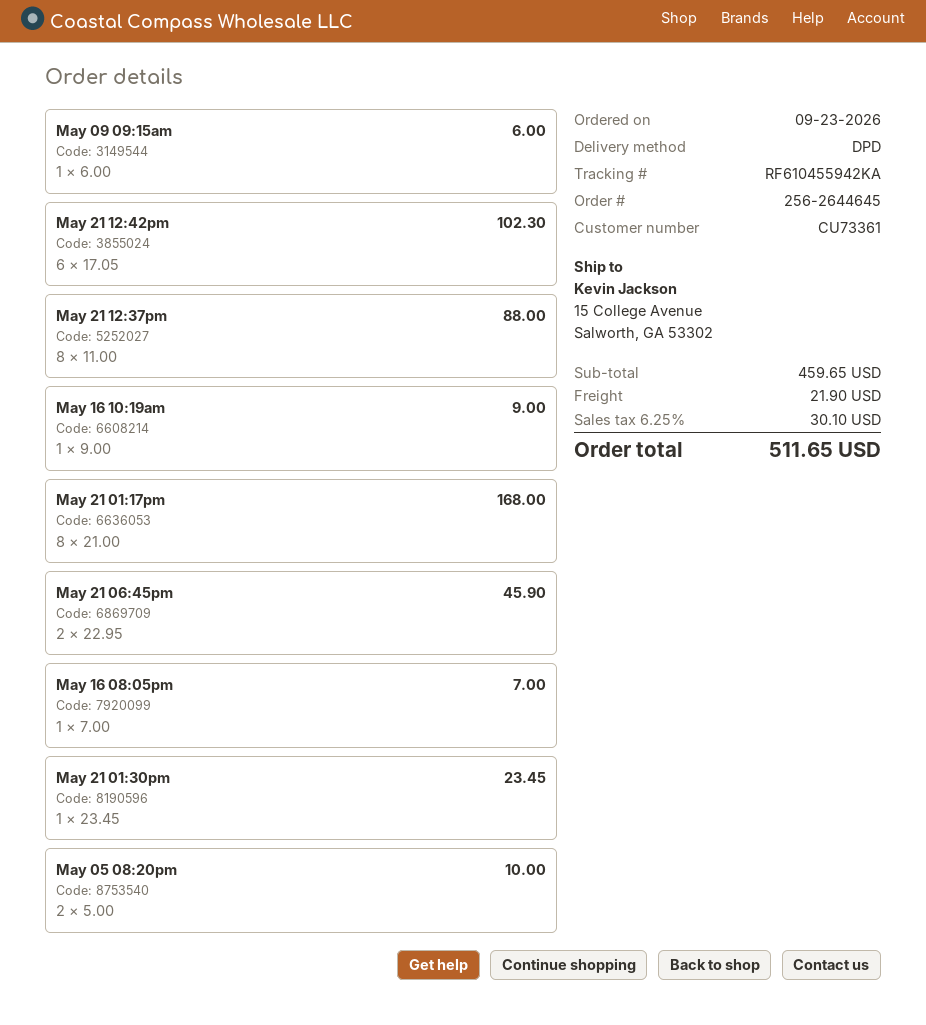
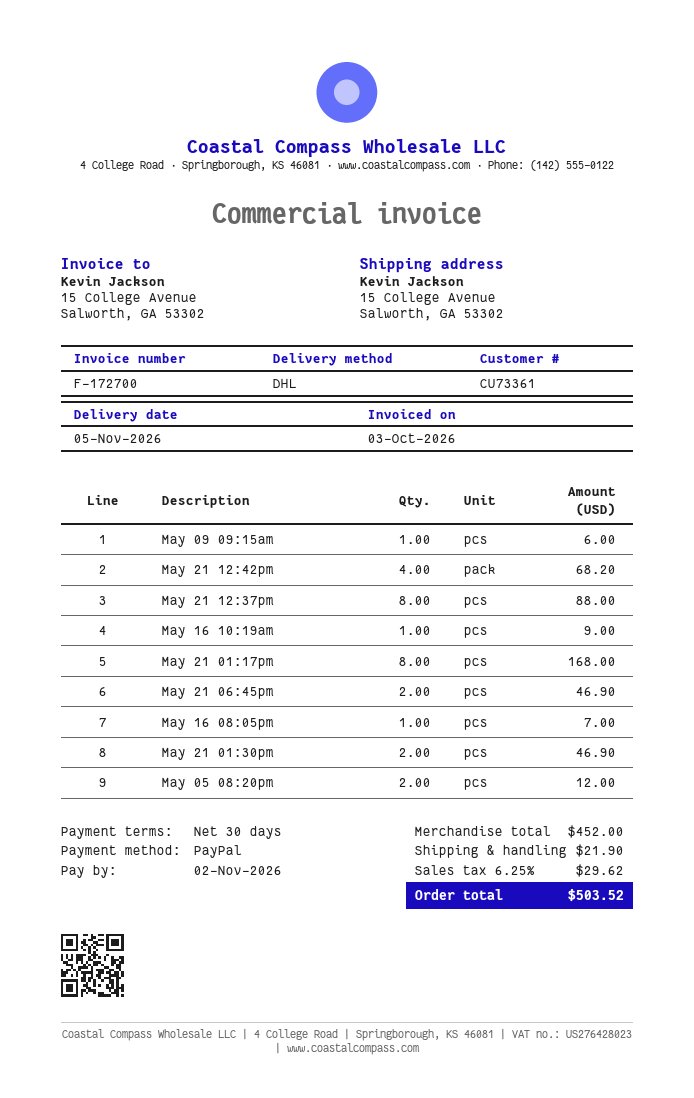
shipping method: DPD -> DHL
May 21 12:42pm: 6 for 102.30 -> 4 for 68.20
May 21 06:45pm: 2 for 45.90 -> 2 for 46.90
May 21 01:30pm: 1 for 23.45 -> 2 for 46.90
May 05 08:20pm: 2 for 10.00 -> 2 for 12.00
subtotal: 459.65 -> 452.00
tax: 6.25% = 30.10 -> 6.25% = 29.62
total: 511.65 -> 503.52

